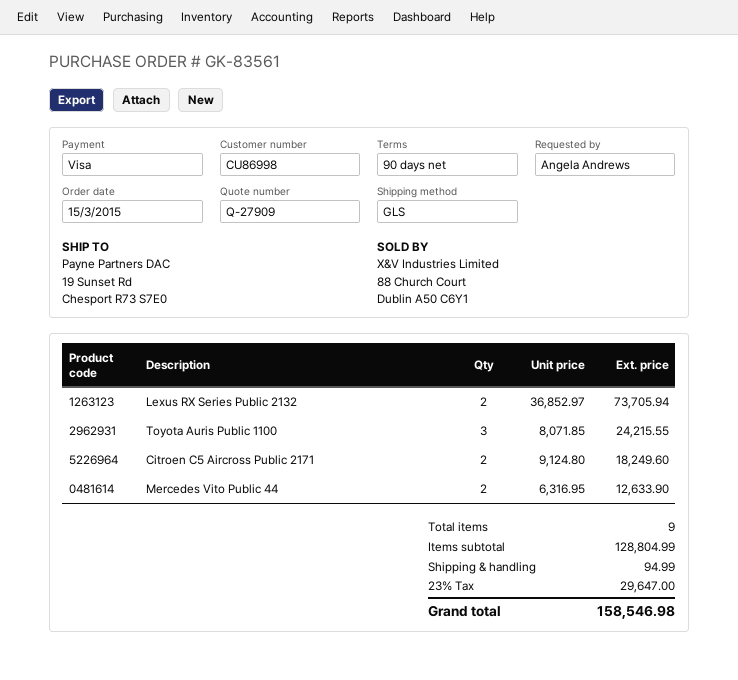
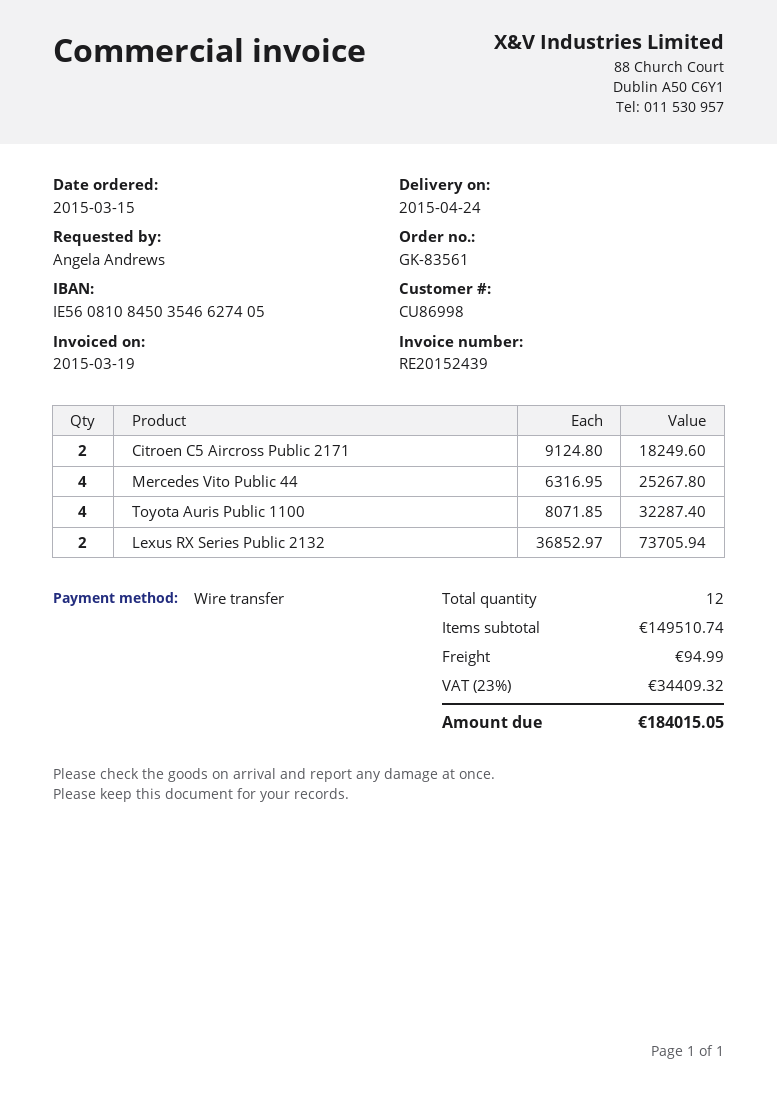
payment method: Visa -> bank transfer
Toyota Auris Public 1100: 3 x 8071.85 = 24215.55 -> 4 x 8071.85 = 32287.40
Mercedes Vito Public 44: 2 x 6316.95 = 12633.90 -> 4 x 6316.95 = 25267.80
total quantity: 9 -> 12
subtotal: 128804.99 -> 149510.74
tax: 23% = 29647.00 -> 23% = 34409.32
total: 158546.98 -> 184015.05

